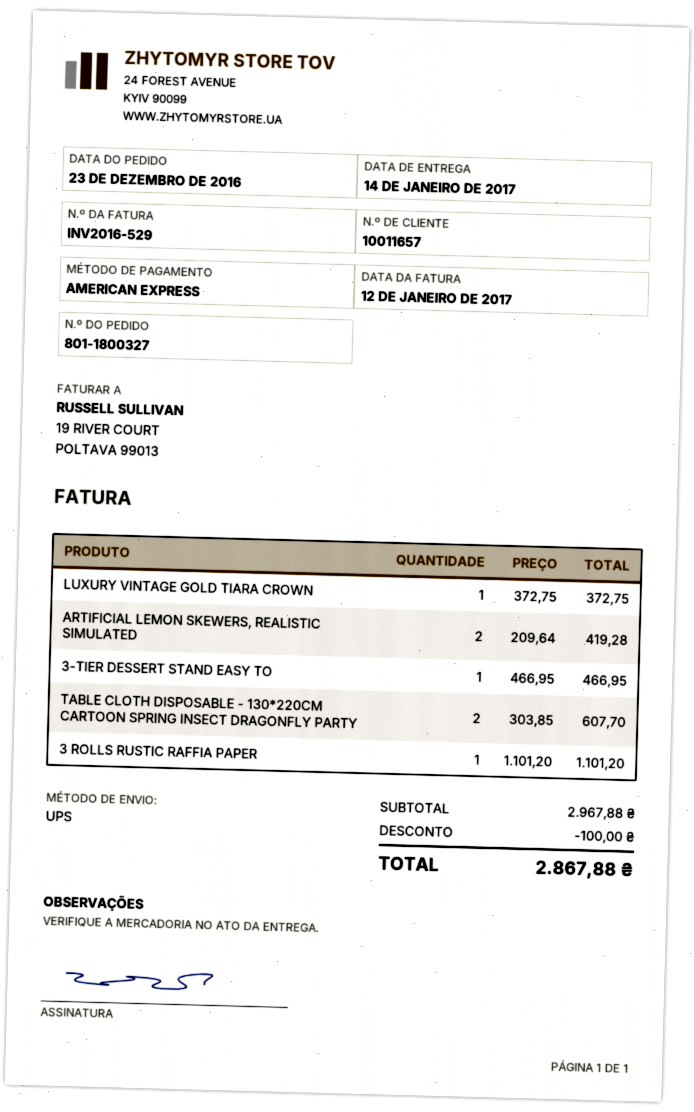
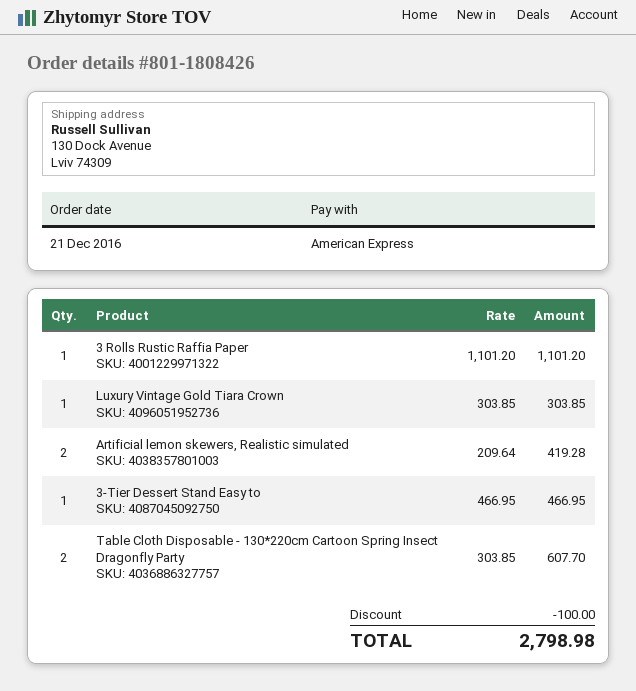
order number: 801-1800327 -> 801-1808426
order date: 2016-12-23 -> 2016-12-21
LUXURY VINTAGE GOLD TIARA CROWN: 1 x 372.75 = 372.75 -> 1 x 303.85 = 303.85
total: 2867.88 -> 2798.98

